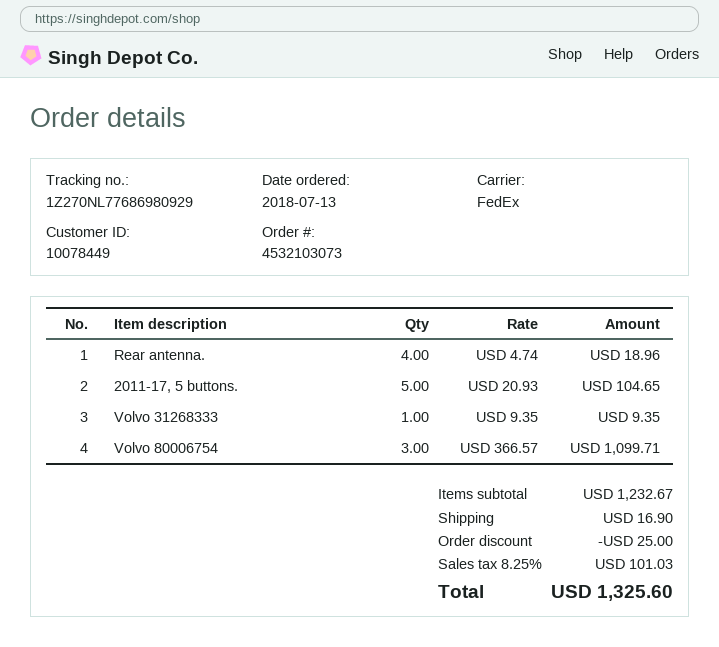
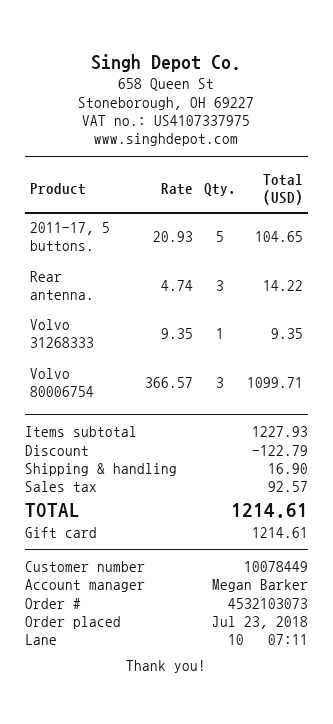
order date: 2018-07-13 -> 2018-07-23
Rear antenna.: 4 x 4.74 = 18.96 -> 3 x 4.74 = 14.22
subtotal: 1232.67 -> 1227.93
discount: 25.00 -> 122.79
tax: 101.03 -> 92.57
total: 1325.60 -> 1214.61

